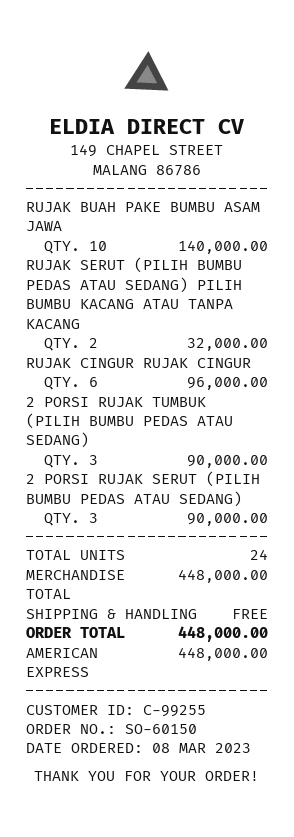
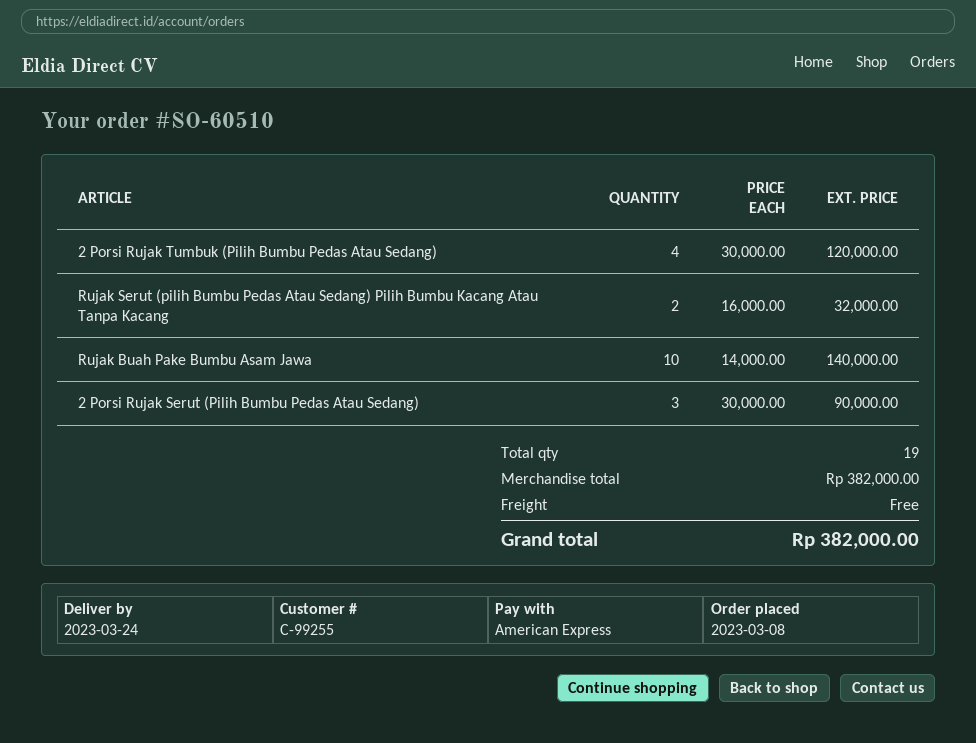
order number: SO-60150 -> SO-60510
RUJAK CINGUR RUJAK CINGUR: 6 for 96000.00 -> none
2 PORSI RUJAK TUMBUK (PILIH BUMBU PEDAS ATAU SEDANG): 3 for 90000.00 -> 4 for 120000.00
total quantity: 24 -> 19
subtotal: 448000.00 -> 382000.00
total: 448000.00 -> 382000.00

